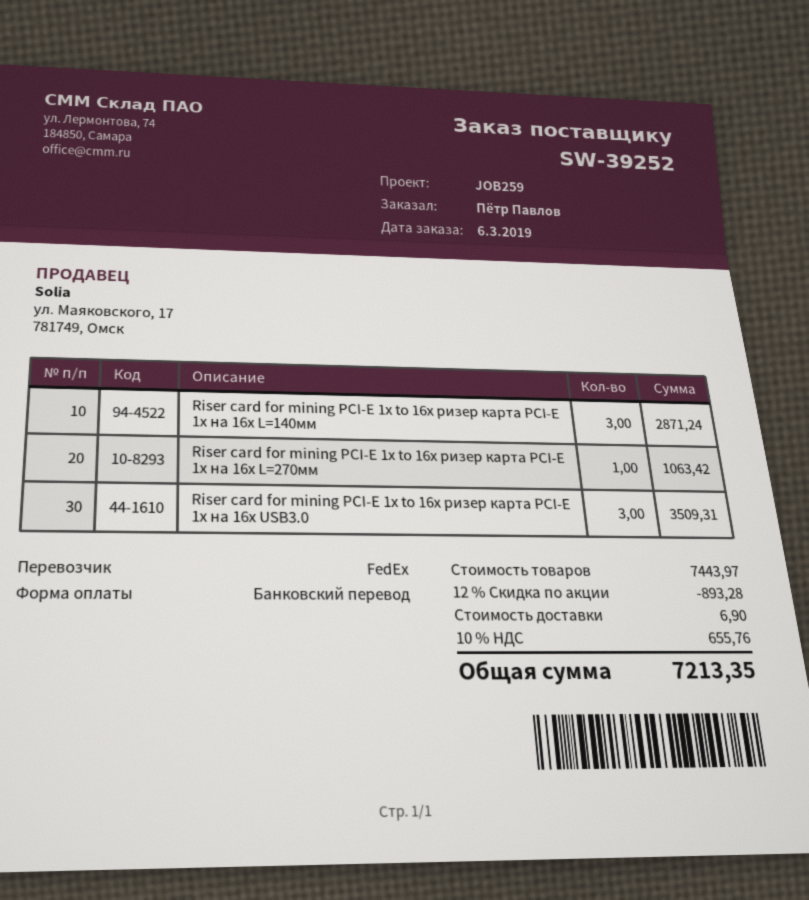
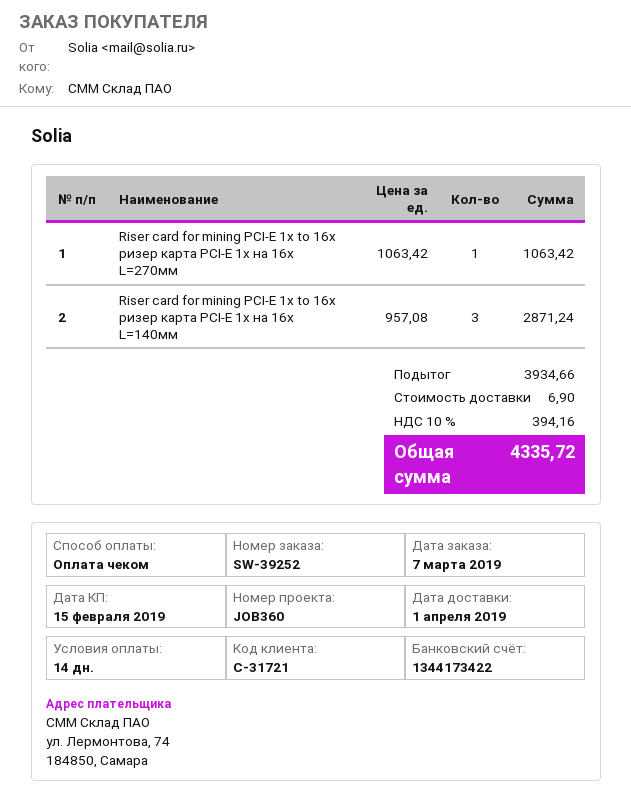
order date: 2019-03-06 -> 2019-03-07
reference: JOB259 -> JOB360
payment method: bank transfer -> cheque
Riser card for mining PCI-E 1x to 16x ризер карта PCI-E 1x на 16x USB3.0: 3 for 3509.31 -> none
subtotal: 7443.97 -> 3934.66
discount: 12% = 893.28 -> none
tax: 10% = 655.76 -> 10% = 394.16
total: 7213.35 -> 4335.72

